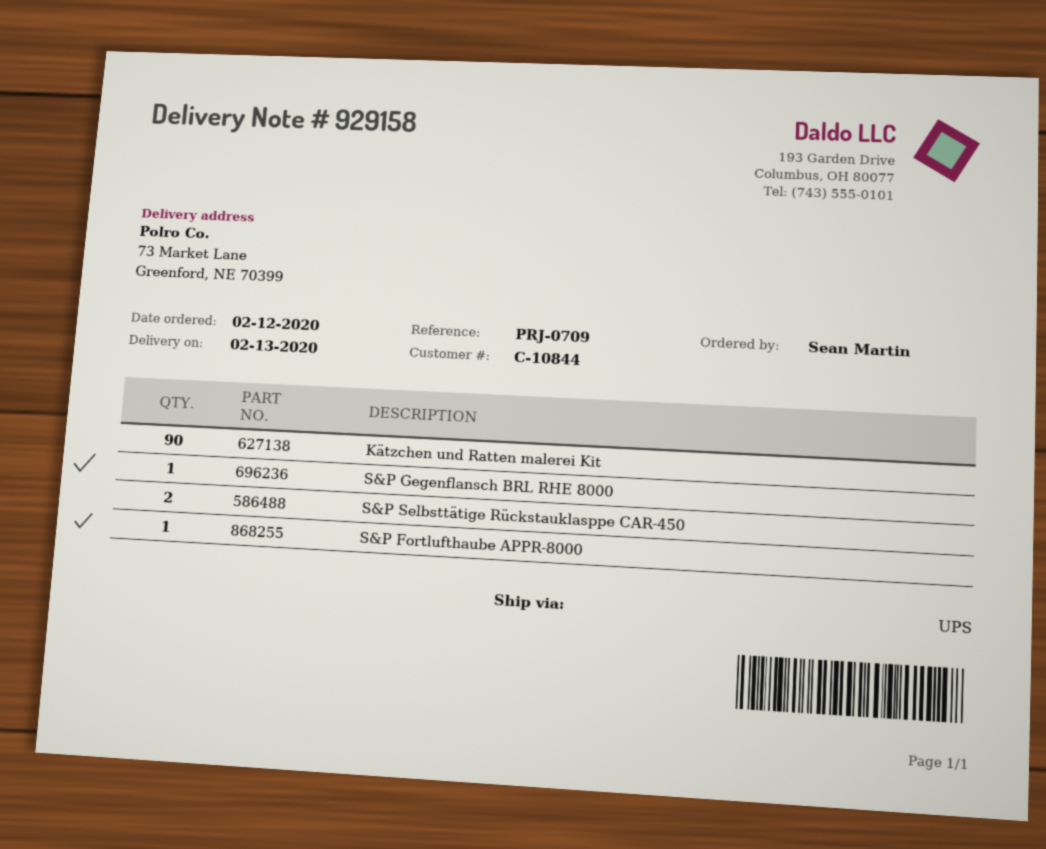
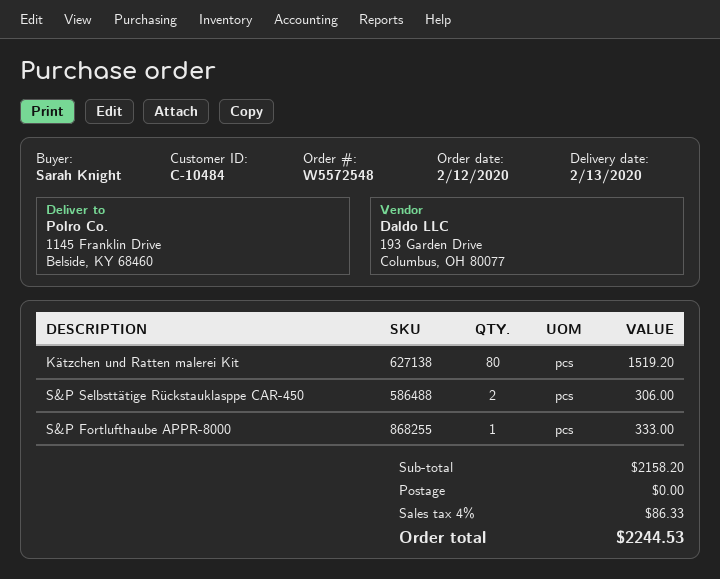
customer number: C-10844 -> C-10484
ordered by: Sean Martin -> Sarah Knight
ship to: 73 Market Lane, Greenford, NE 70399 -> 1145 Franklin Drive, Belside, KY 68460
Kätzchen und Ratten malerei Kit: 90 -> 80
S&P Gegenflansch BRL RHE 8000: 1 -> none

